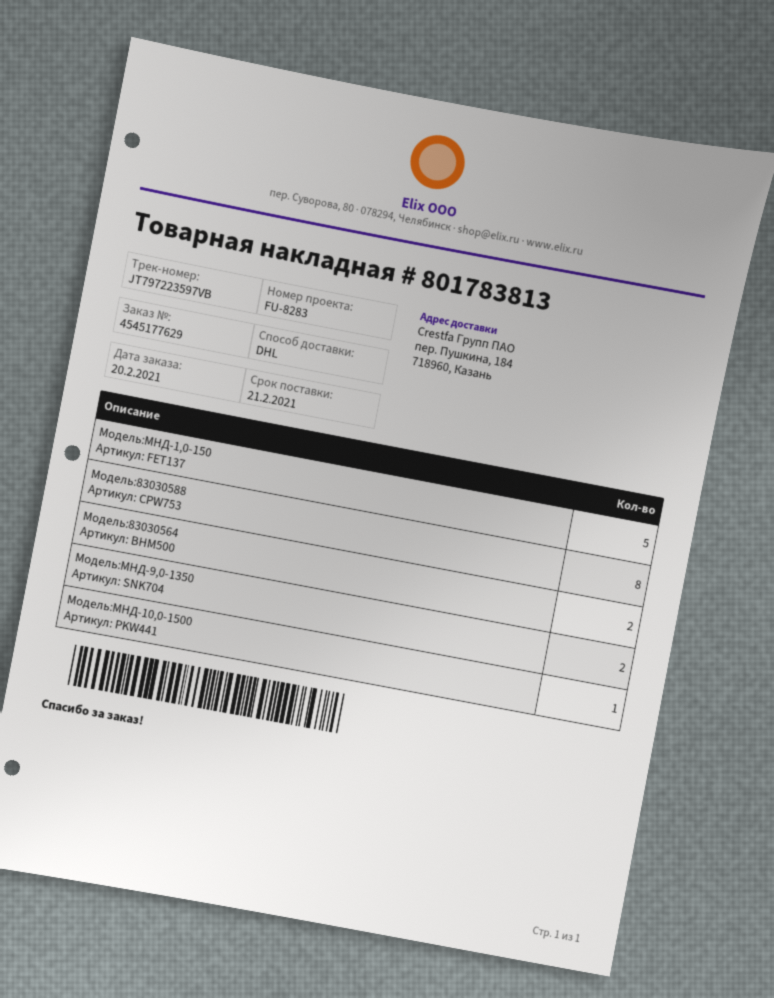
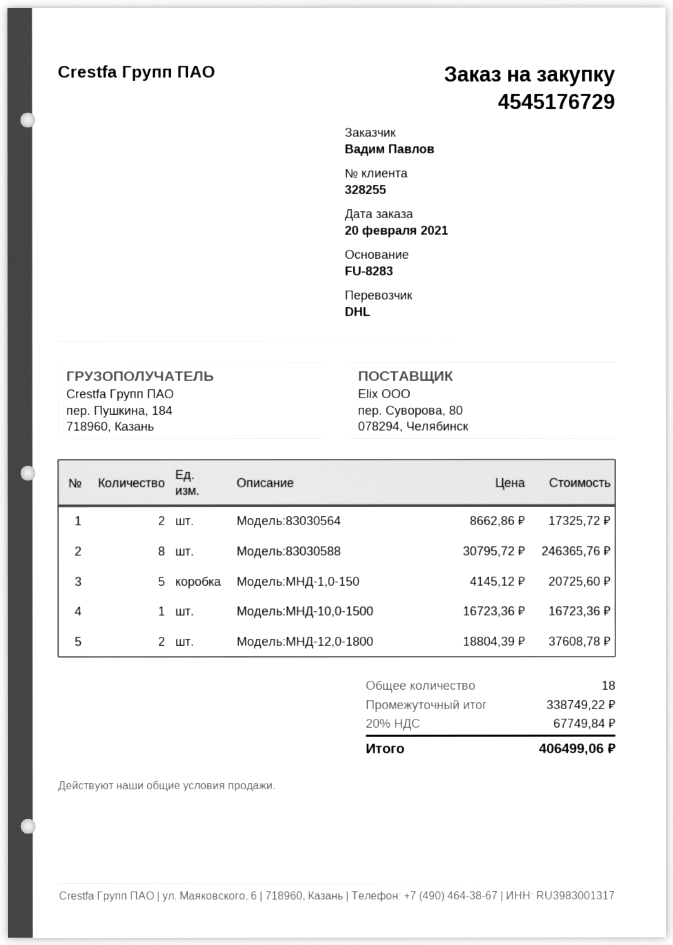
order number: 4545177629 -> 4545176729
Модель:МНД-9,0-1350: 2 -> none
Модель:МНД-12,0-1800: none -> 2

